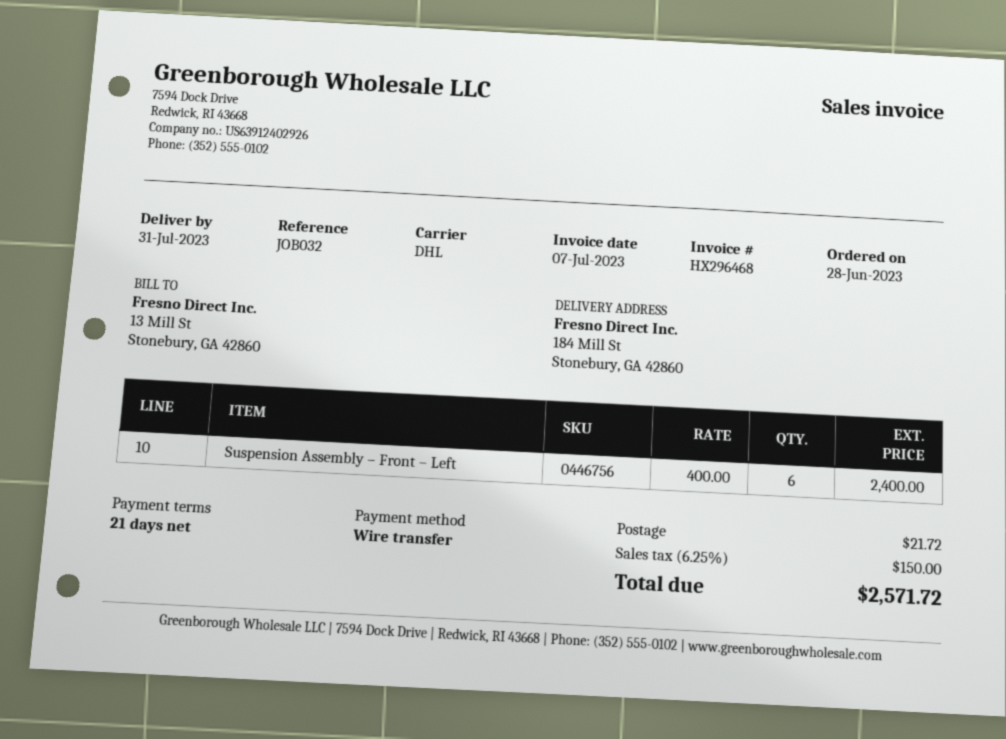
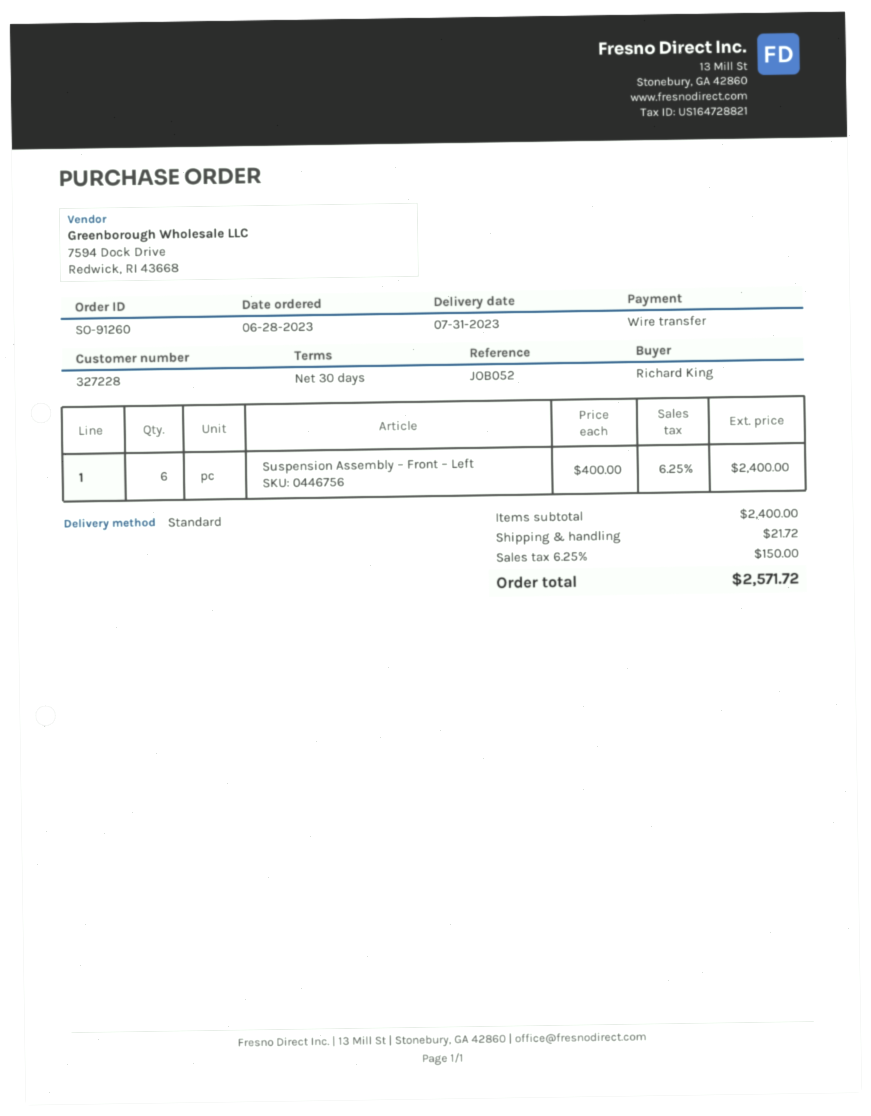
payment terms: 21 days -> 30 days
reference: JOB032 -> JOB052
shipping method: DHL -> standard

